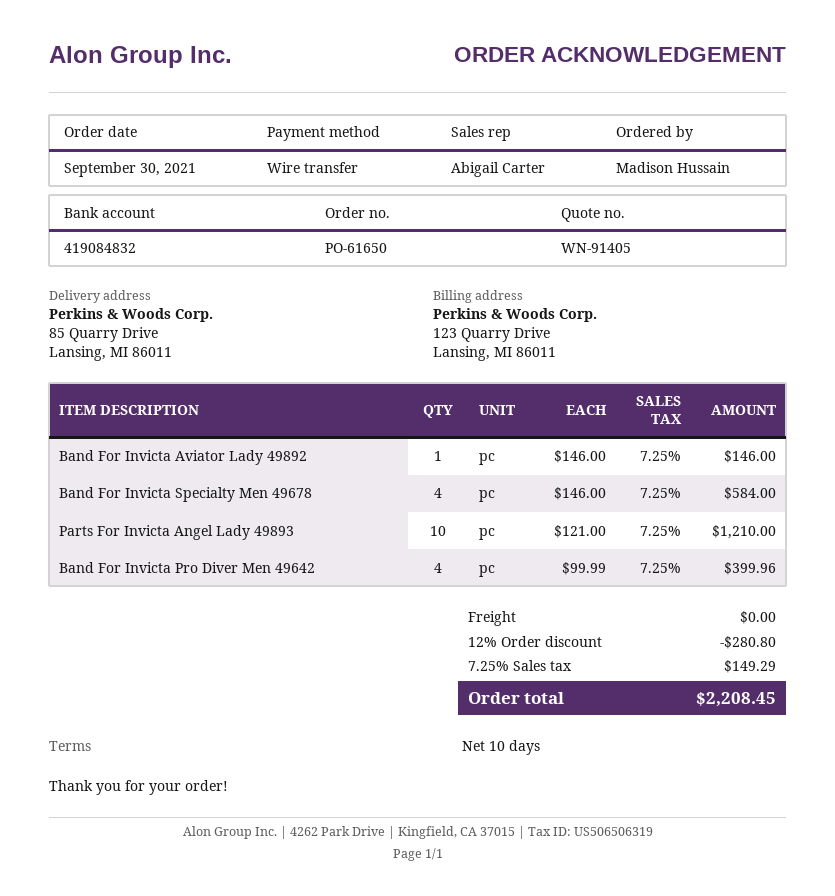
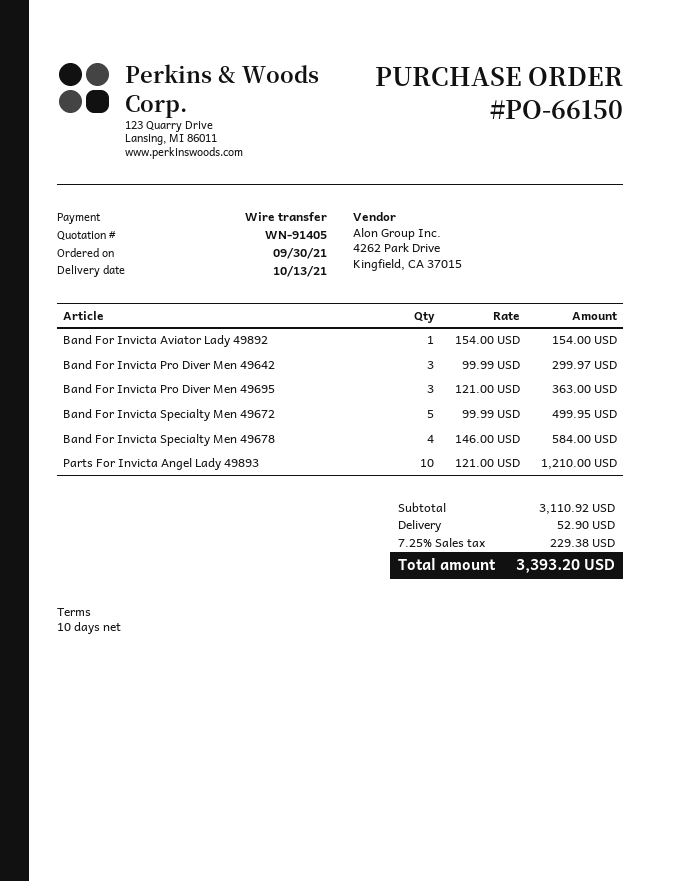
order number: PO-61650 -> PO-66150
Band For Invicta Aviator Lady 49892: 1 x 146.00 = 146.00 -> 1 x 154.00 = 154.00
Band For Invicta Pro Diver Men 49642: 4 x 99.99 = 399.96 -> 3 x 99.99 = 299.97
Band For Invicta Pro Diver Men 49695: none -> 3 x 121.00 = 363.00
Band For Invicta Specialty Men 49672: none -> 5 x 99.99 = 499.95
discount: 12% = 280.80 -> none
shipping: 0.00 -> 52.90
tax: 7.25% = 149.29 -> 7.25% = 229.38
total: 2208.45 -> 3393.20

